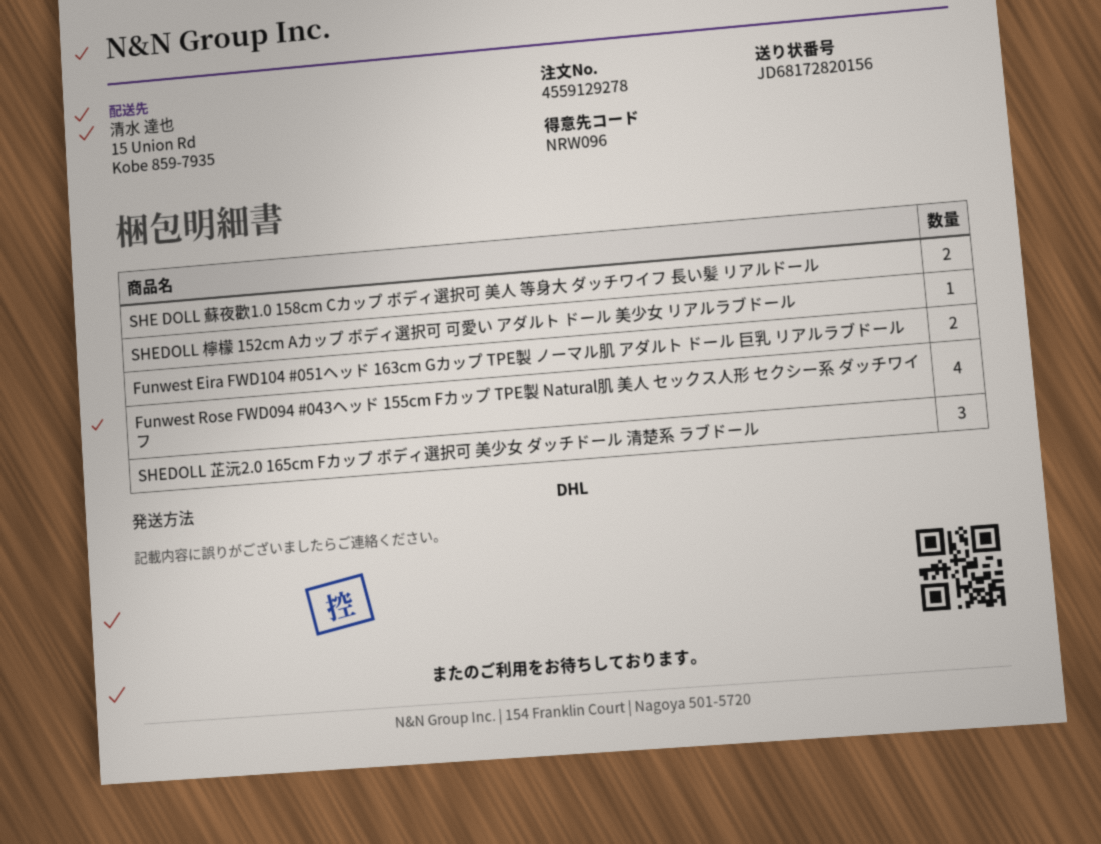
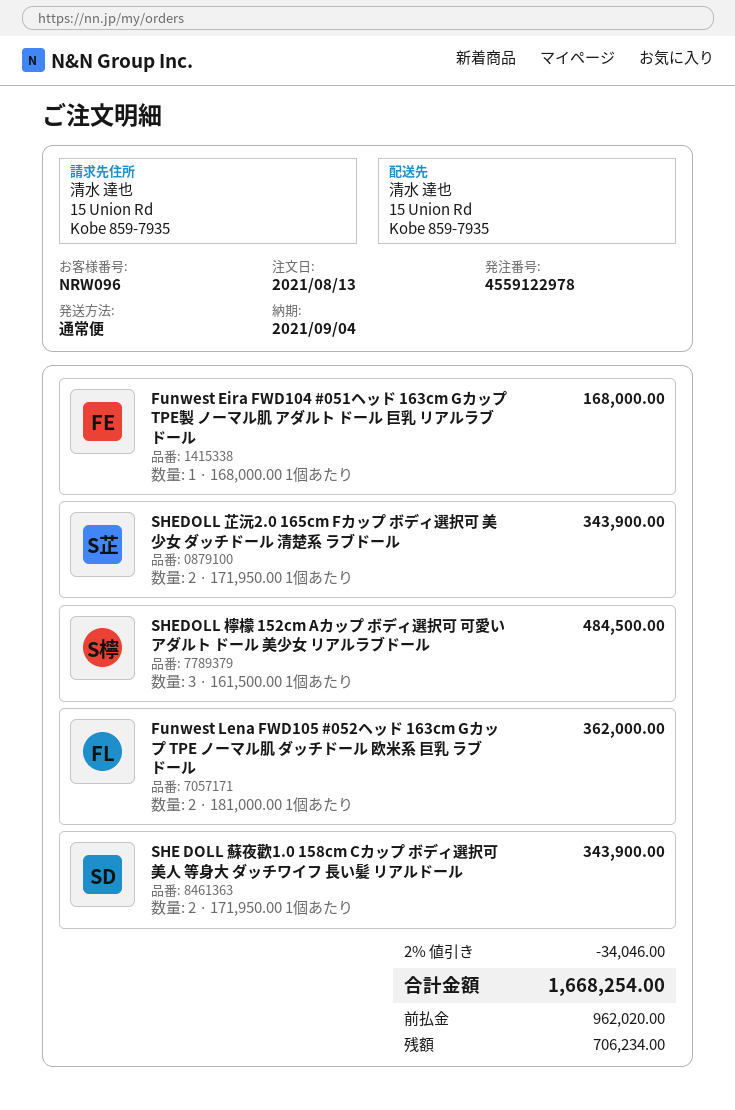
order number: 4559129278 -> 4559122978
shipping method: DHL -> standard
SHEDOLL 檸檬 152cm Aカップ ボディ選択可 可愛い アダルト ドール 美少女 リアルラブドール: 1 -> 3
Funwest Eira FWD104 #051ヘッド 163cm Gカップ TPE製 ノーマル肌 アダルト ドール 巨乳 リアルラブドール: 2 -> 1
Funwest Rose FWD094 #043ヘッド 155cm Fカップ TPE製 Natural肌 美人 セックス人形 セクシー系 ダッチワイフ: 4 -> none
SHEDOLL 芷沅2.0 165cm Fカップ ボディ選択可 美少女 ダッチドール 清楚系 ラブドール: 3 -> 2
Funwest Lena FWD105 #052ヘッド 163cm Gカップ TPE ノーマル肌 ダッチドール 欧米系 巨乳 ラブドール: none -> 2

